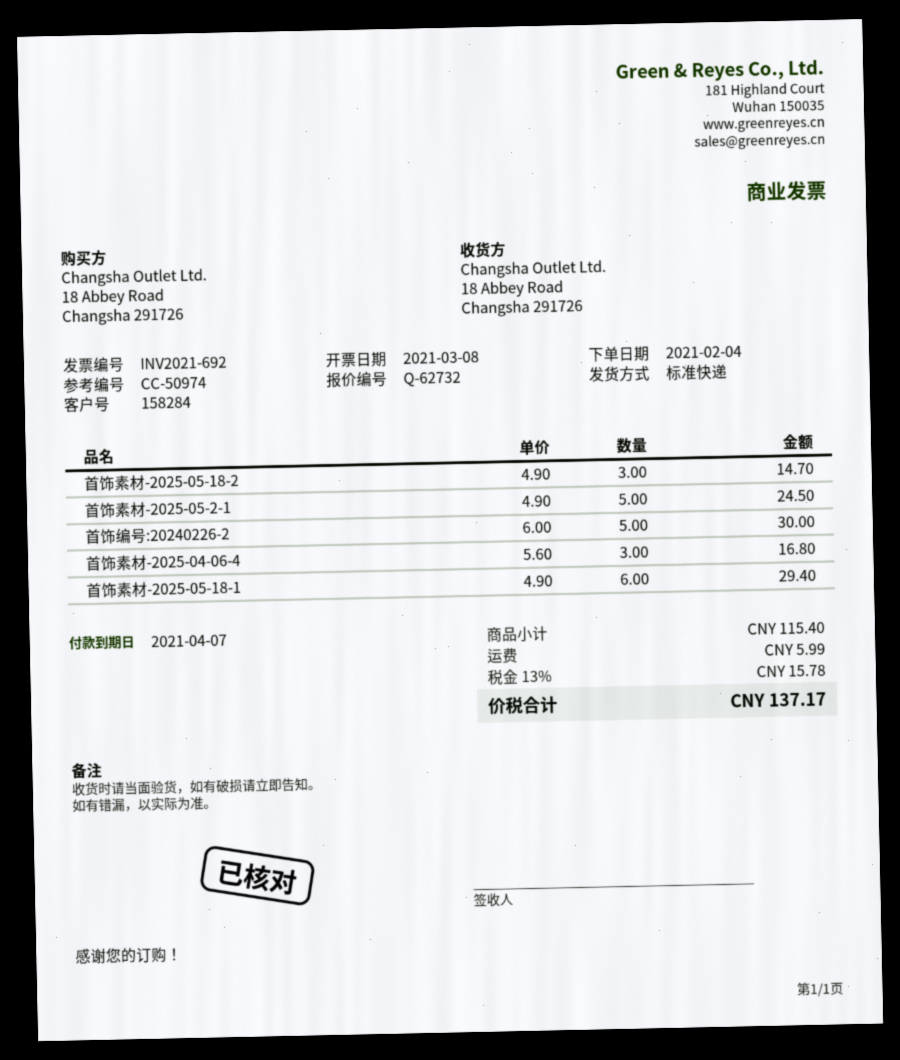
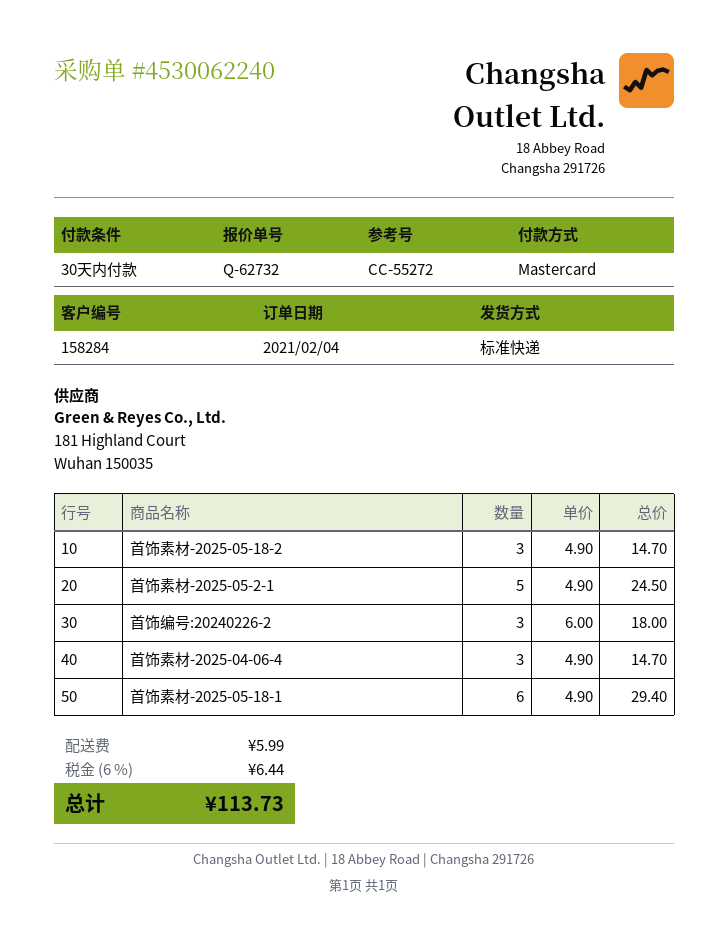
reference: CC-50974 -> CC-55272
首饰编号:20240226-2: 5 x 6.00 = 30.00 -> 3 x 6.00 = 18.00
首饰素材-2025-04-06-4: 3 x 5.60 = 16.80 -> 3 x 4.90 = 14.70
tax: 13% = 15.78 -> 6% = 6.44
total: 137.17 -> 113.73

